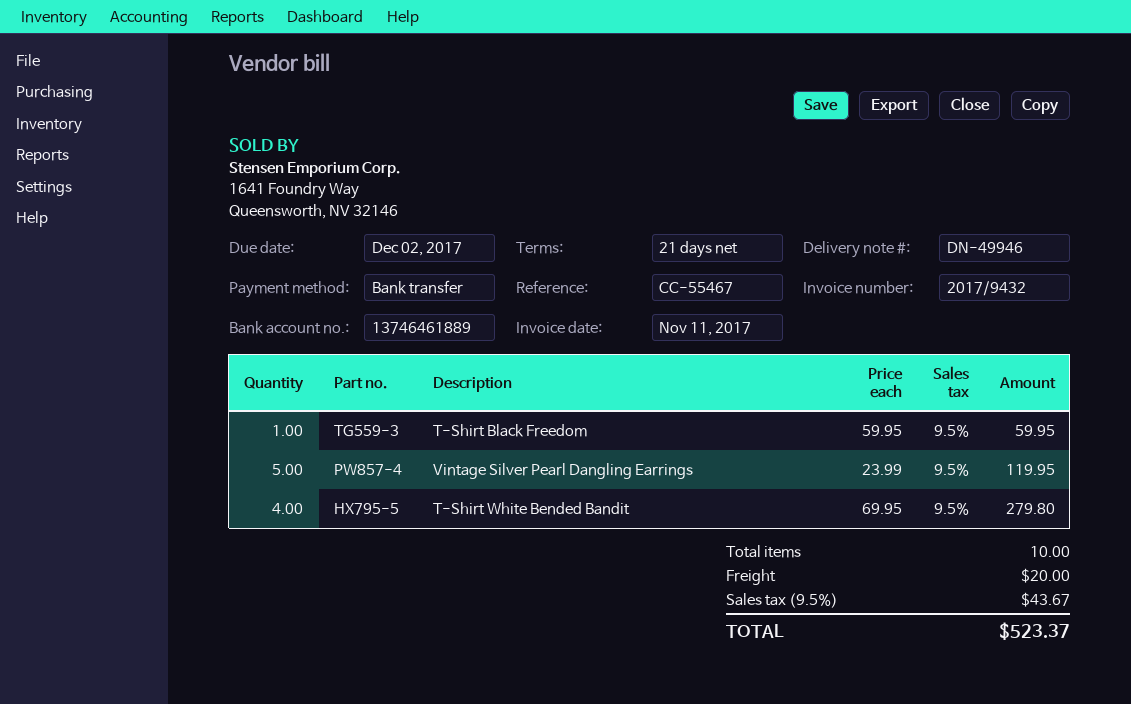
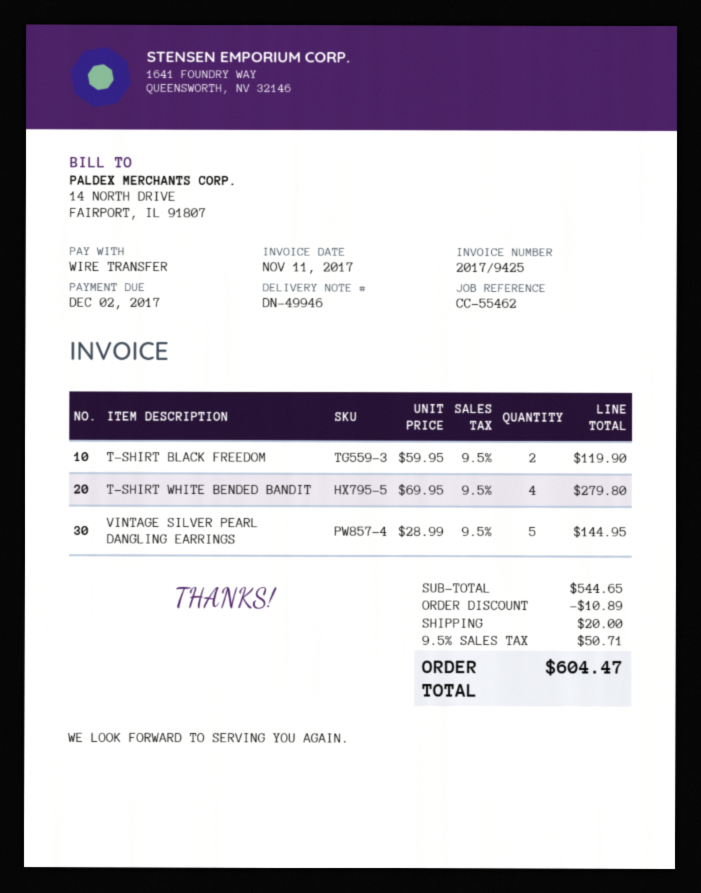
invoice number: 2017/9432 -> 2017/9425
reference: CC-55467 -> CC-55462
T-Shirt Black Freedom: 1 x 59.95 = 59.95 -> 2 x 59.95 = 119.90
Vintage Silver Pearl Dangling Earrings: 5 x 23.99 = 119.95 -> 5 x 28.99 = 144.95
discount: none -> 10.89
tax: 9.5% = 43.67 -> 9.5% = 50.71
total: 523.37 -> 604.47

